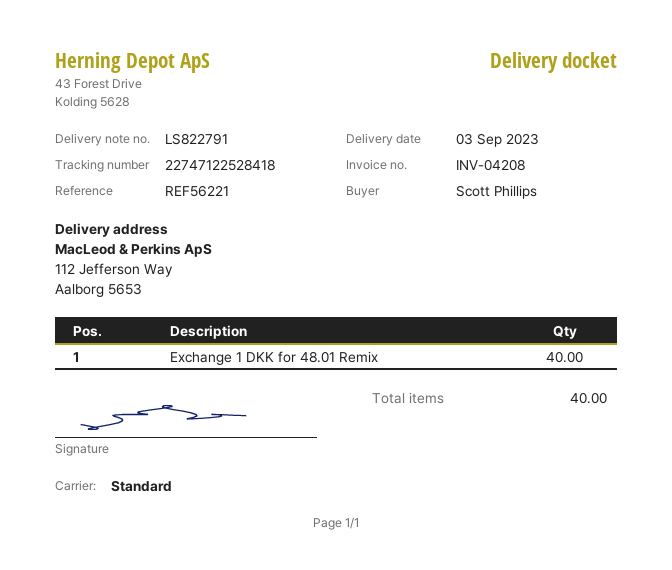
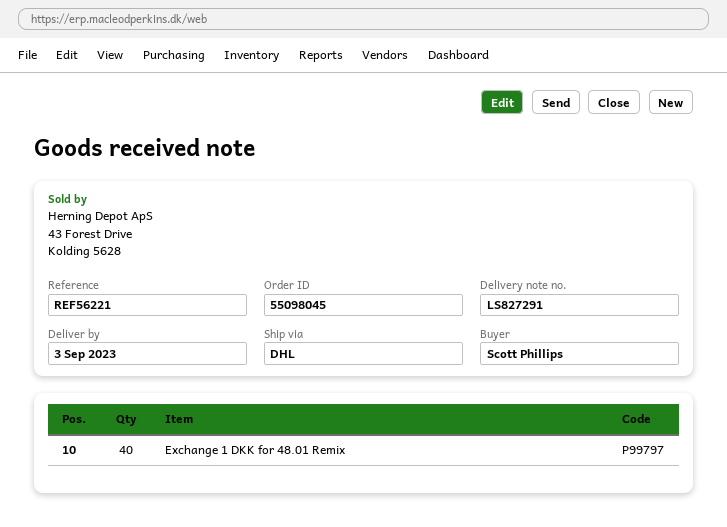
delivery note number: LS822791 -> LS827291
shipping method: standard -> DHL

